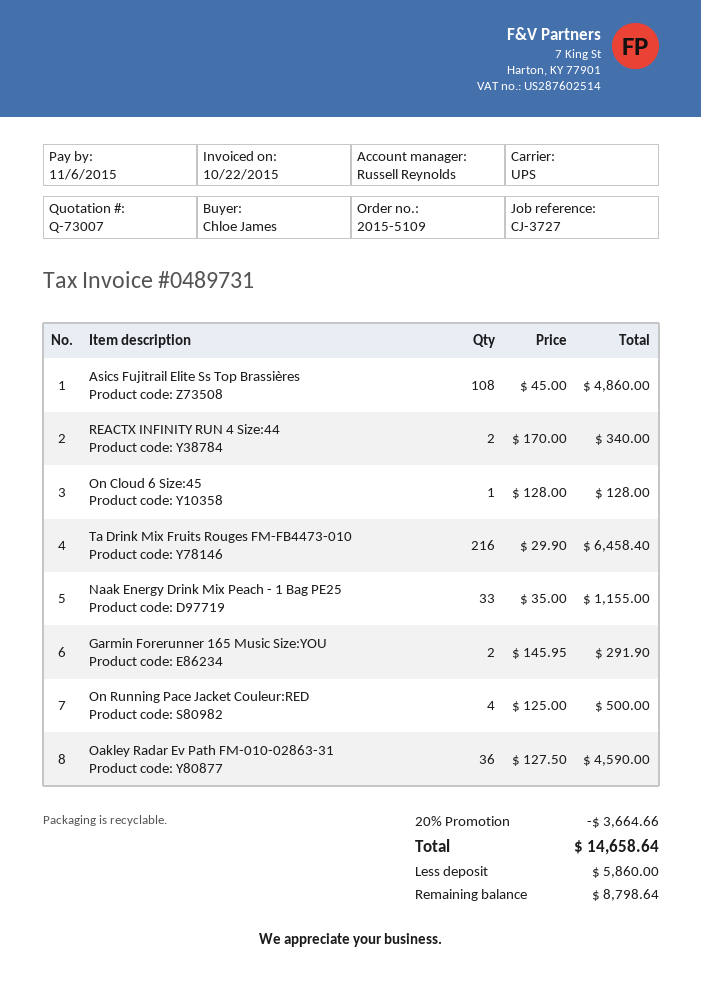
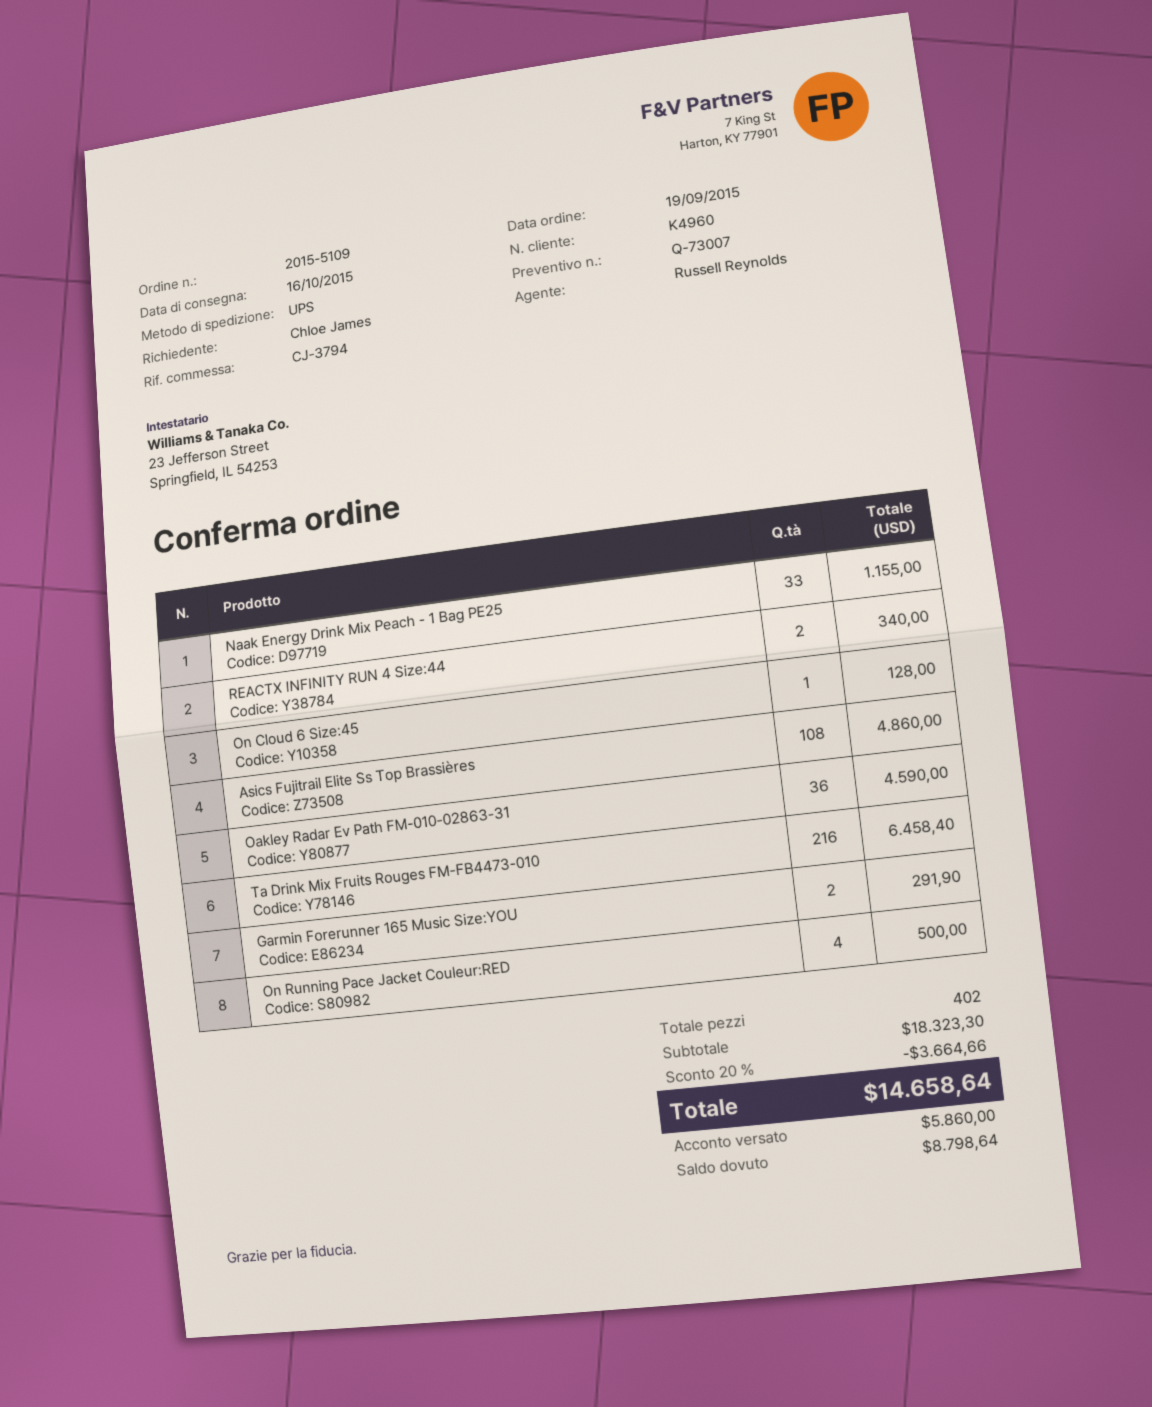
reference: CJ-3727 -> CJ-3794

